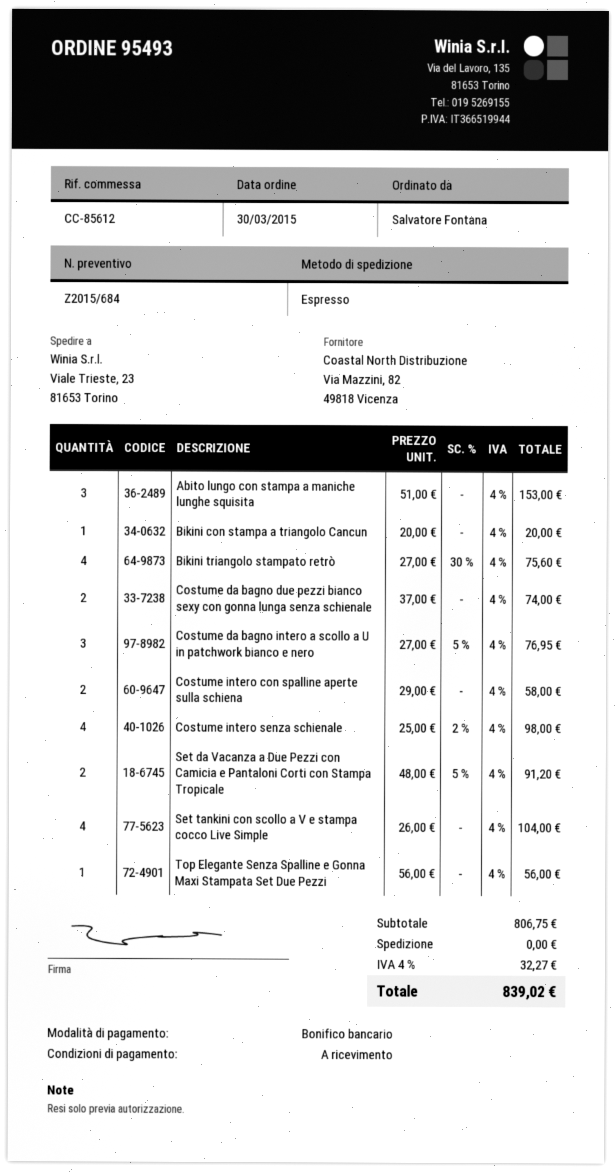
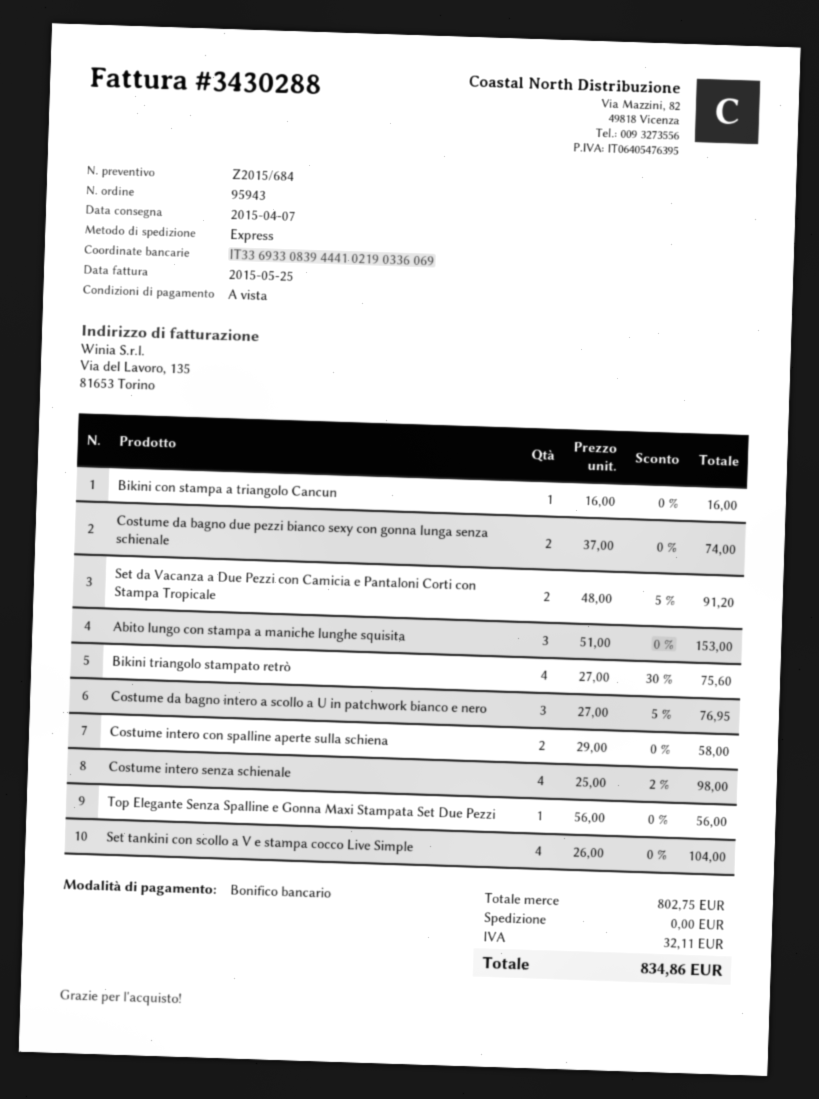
order number: 95493 -> 95943
Bikini con stampa a triangolo Cancun: 1 x 20.00 = 20.00 -> 1 x 16.00 = 16.00
subtotal: 806.75 -> 802.75
tax: 32.27 -> 32.11
total: 839.02 -> 834.86

